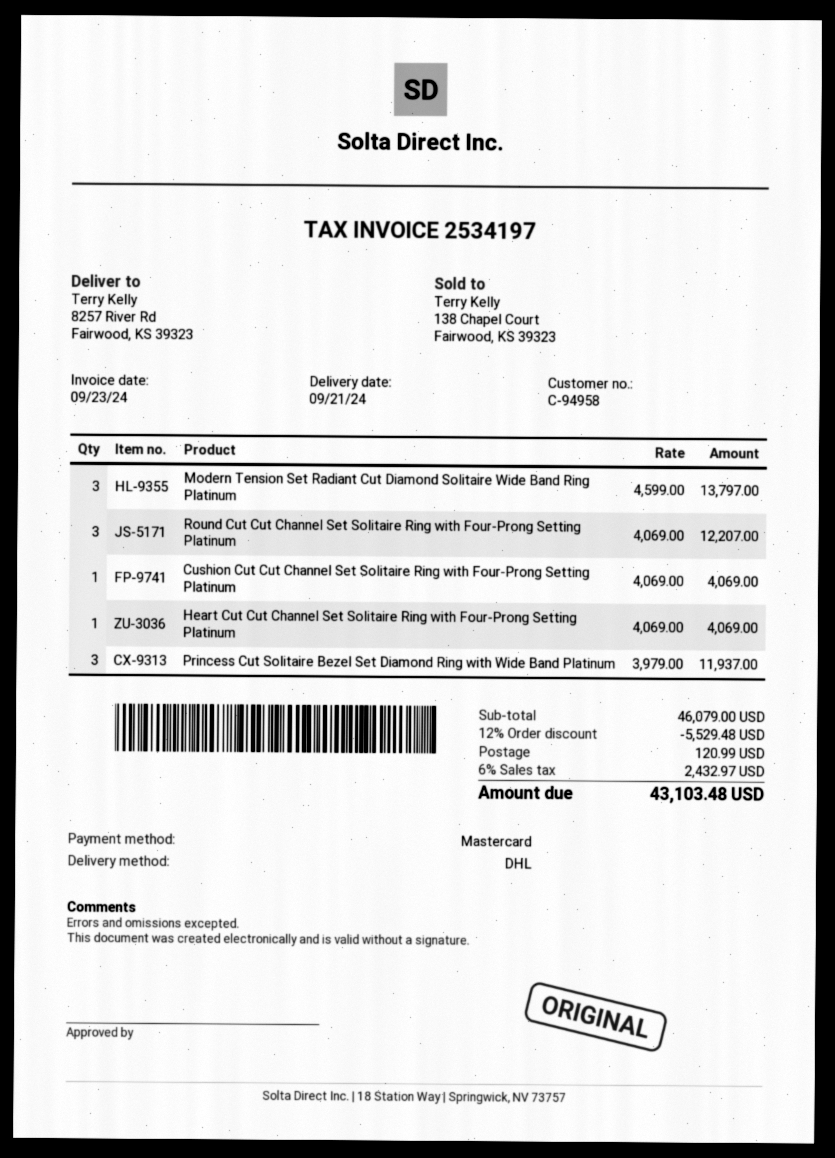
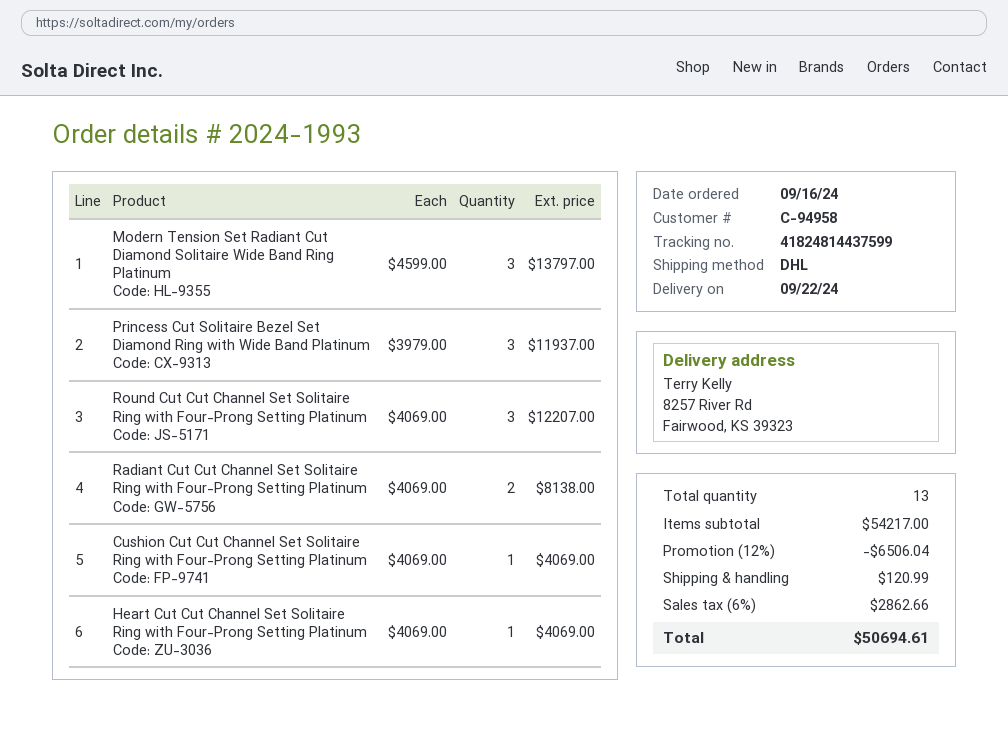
delivery date: 2024-09-21 -> 2024-09-22
Radiant Cut Cut Channel Set Solitaire Ring with Four-Prong Setting Platinum: none -> 2 x 4069.00 = 8138.00
subtotal: 46079.00 -> 54217.00
discount: 12% = 5529.48 -> 12% = 6506.04
tax: 6% = 2432.97 -> 6% = 2862.66
total: 43103.48 -> 50694.61

